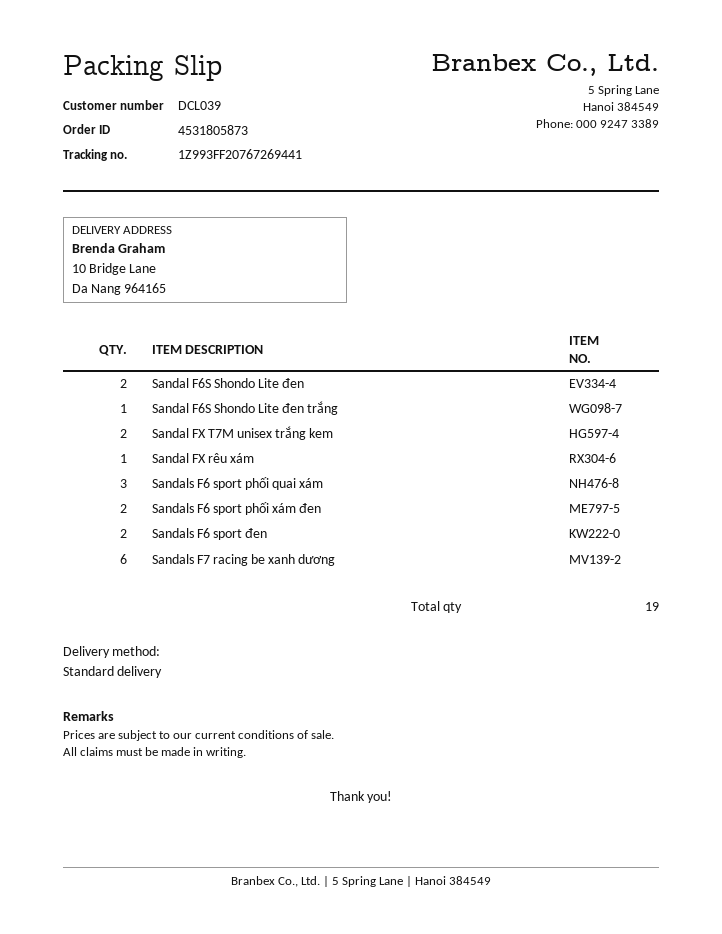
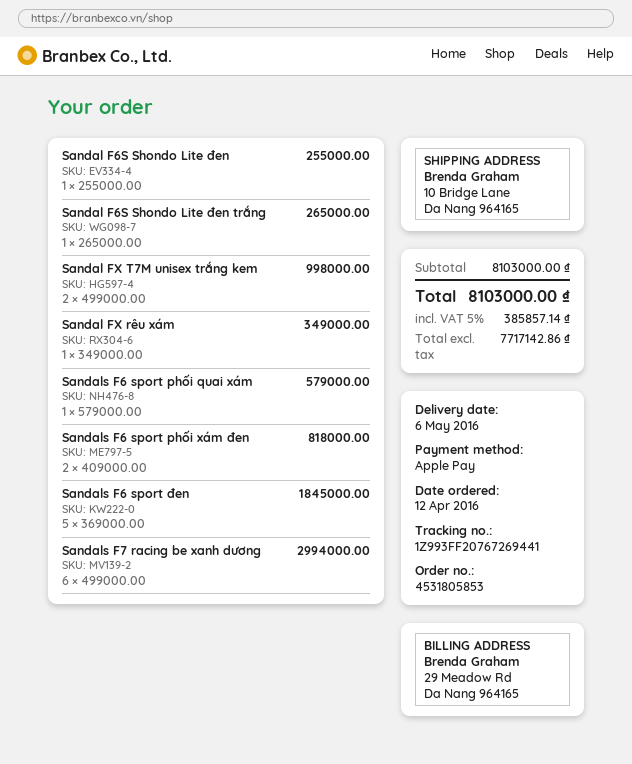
order number: 4531805873 -> 4531805853
Sandal F6S Shondo Lite đen: 2 -> 1
Sandals F6 sport phối quai xám: 3 -> 1
Sandals F6 sport đen: 2 -> 5

